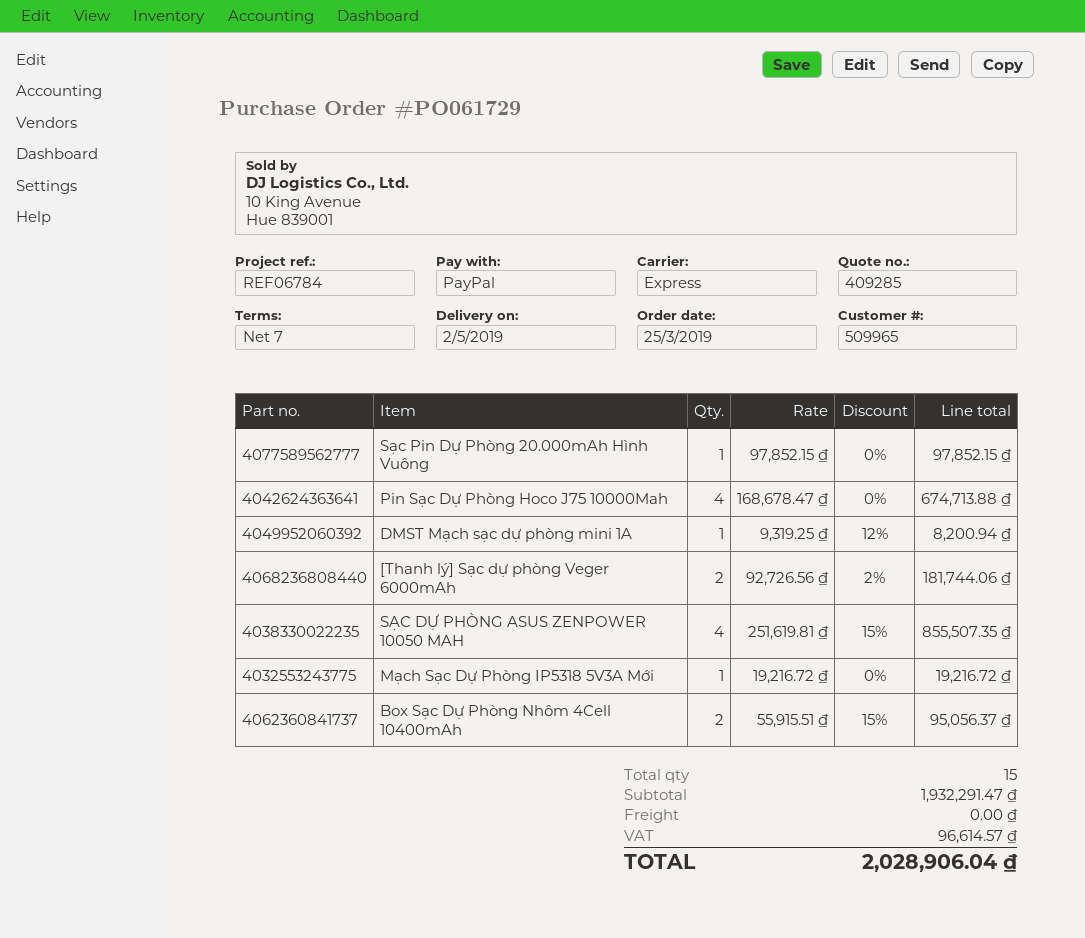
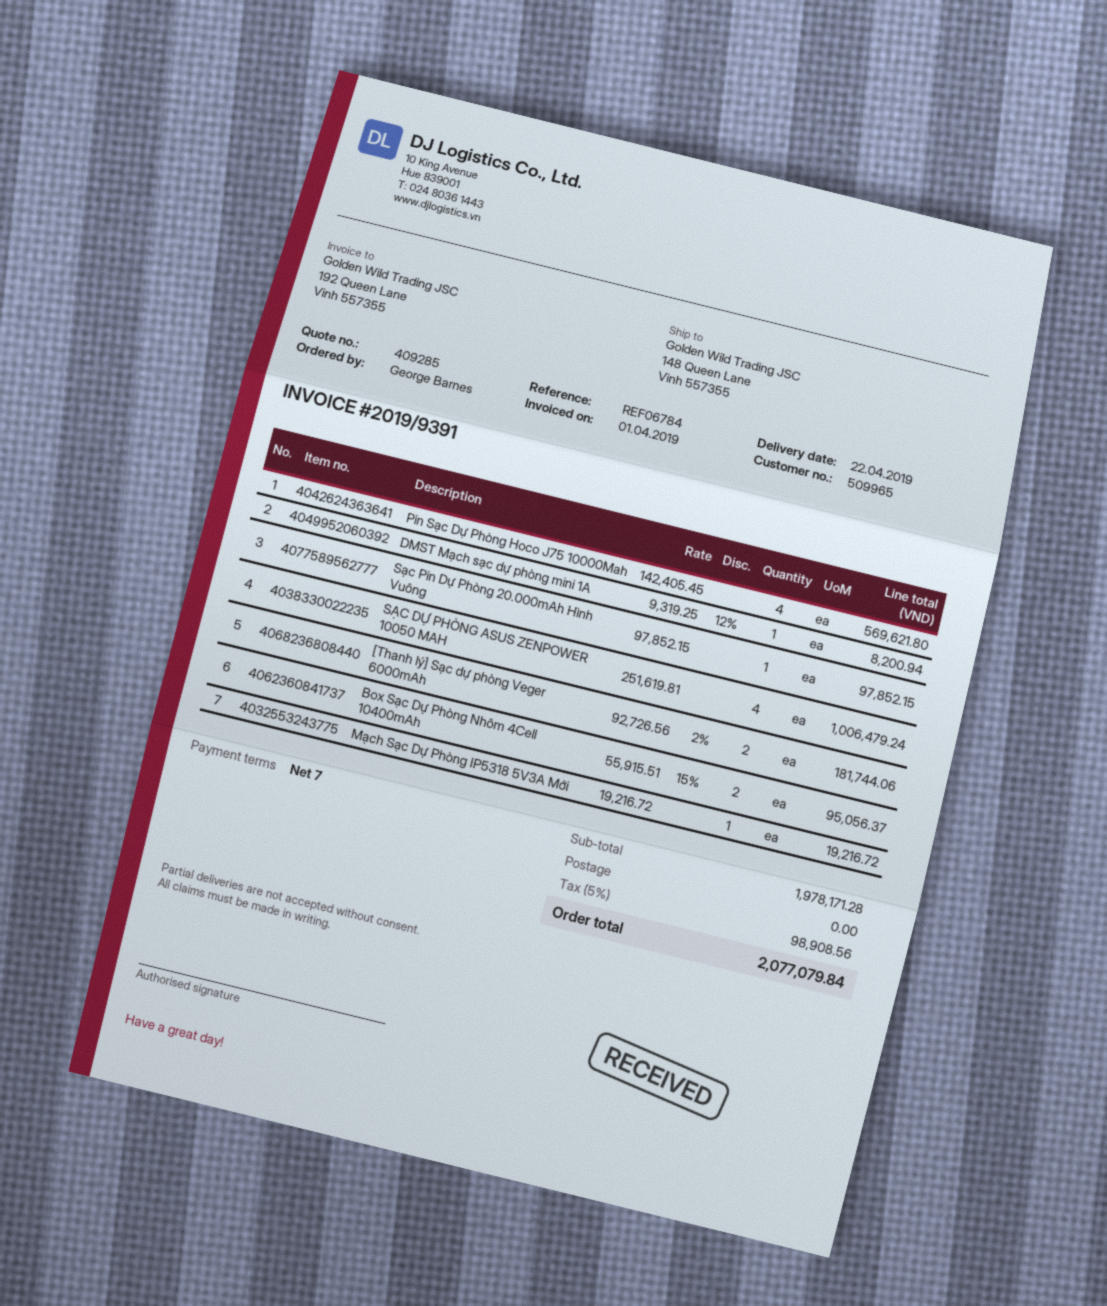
delivery date: 2019-05-02 -> 2019-04-22
Pin Sạc Dự Phòng Hoco J75 10000Mah: 4 x 168678.47 = 674713.88 -> 4 x 142405.45 = 569621.80
SẠC DỰ PHÒNG ASUS ZENPOWER 10050 MAH: 4 x 251619.81 - 15% = 855507.35 -> 4 x 251619.81 = 1006479.24
subtotal: 1932291.47 -> 1978171.28
tax: 96614.57 -> 98908.56
total: 2028906.04 -> 2077079.84

